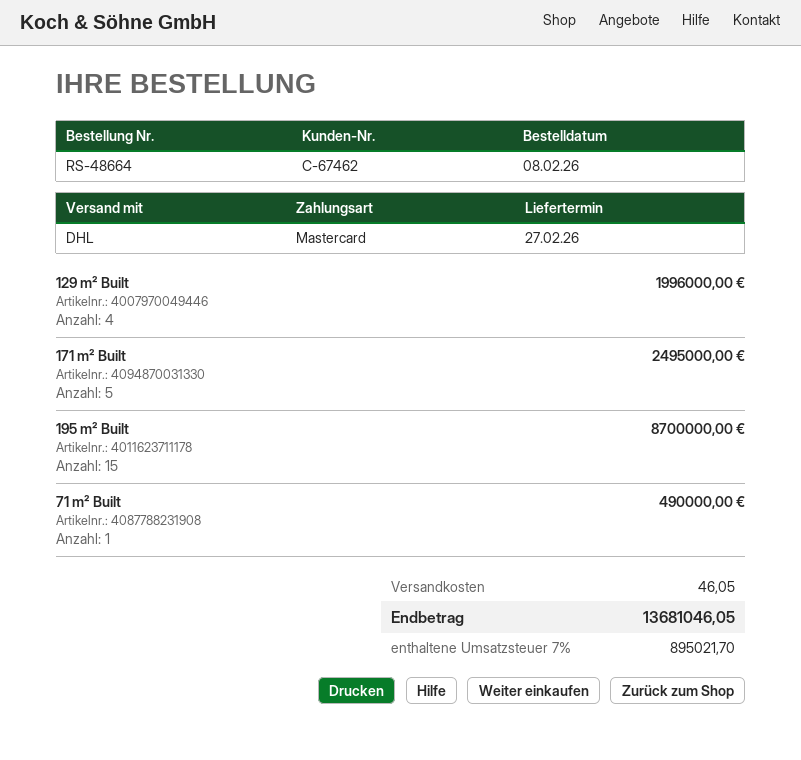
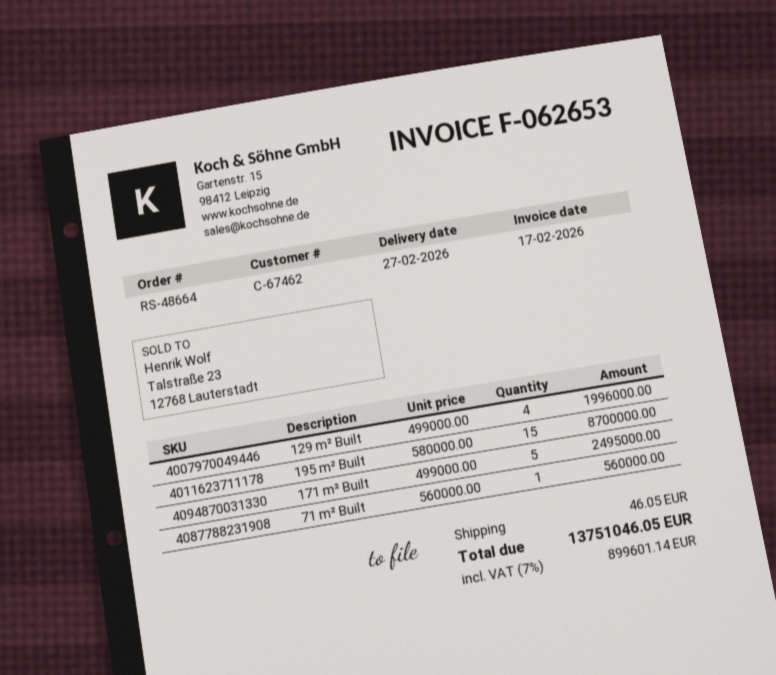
71 m² Built: 1 for 490000.00 -> 1 for 560000.00
tax: 7% = 895021.70 -> 7% = 899601.14
total: 13681046.05 -> 13751046.05

